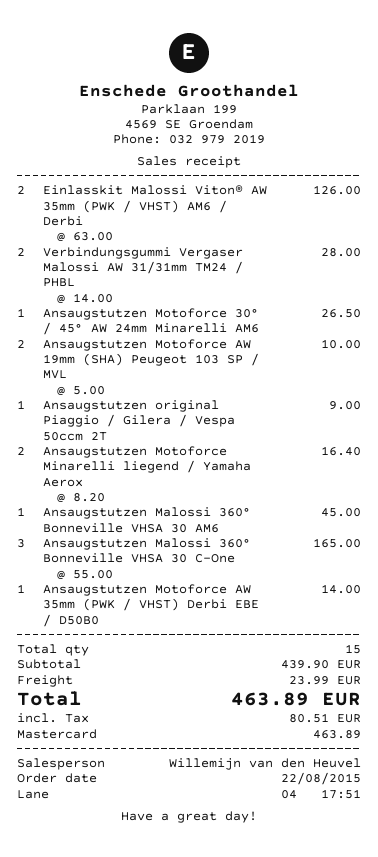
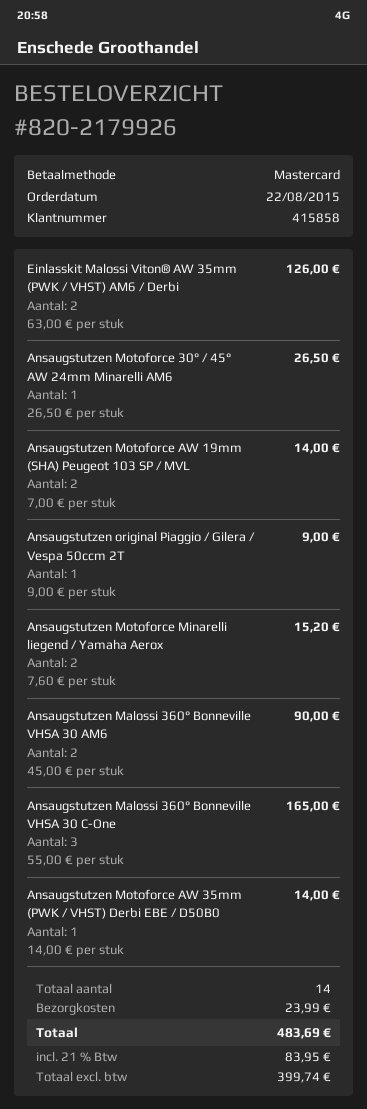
Verbindungsgummi Vergaser Malossi AW 31/31mm TM24 / PHBL: 2 x 14.00 = 28.00 -> none
Ansaugstutzen Motoforce AW 19mm (SHA) Peugeot 103 SP / MVL: 2 x 5.00 = 10.00 -> 2 x 7.00 = 14.00
Ansaugstutzen Motoforce Minarelli liegend / Yamaha Aerox: 2 x 8.20 = 16.40 -> 2 x 7.60 = 15.20
Ansaugstutzen Malossi 360° Bonneville VHSA 30 AM6: 1 x 45.00 = 45.00 -> 2 x 45.00 = 90.00
total quantity: 15 -> 14
tax: 80.51 -> 83.95
total: 463.89 -> 483.69

